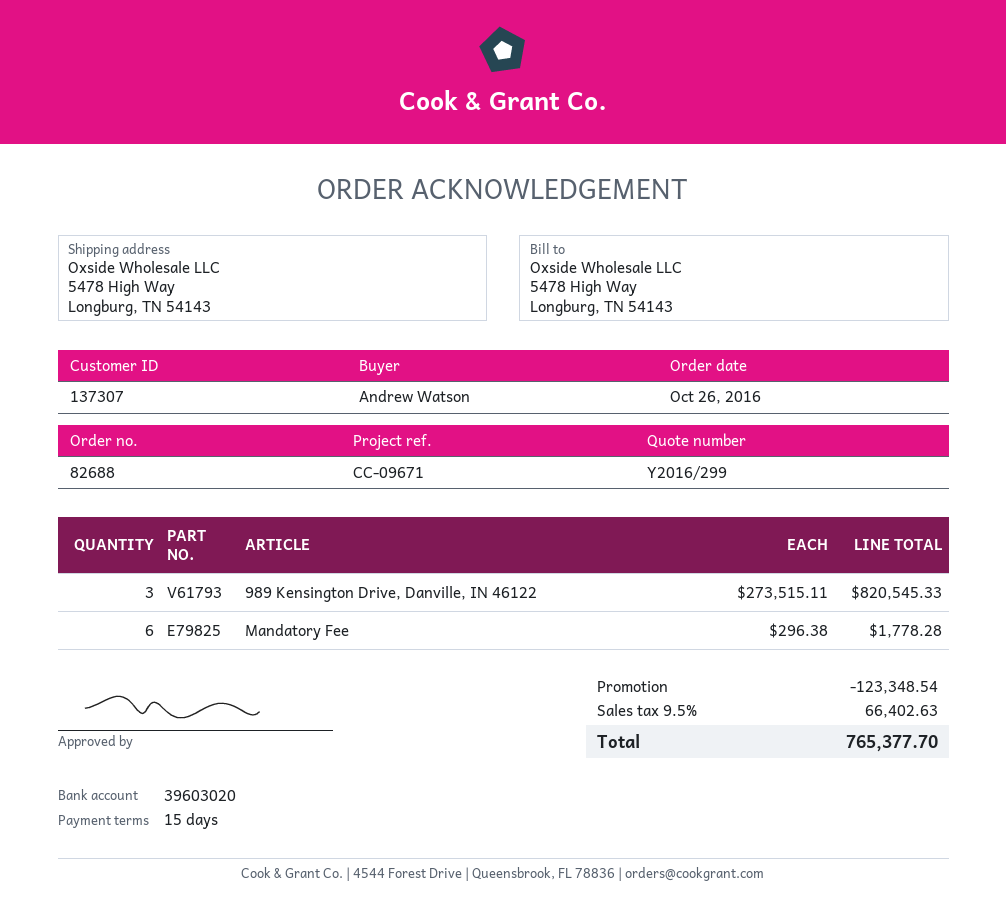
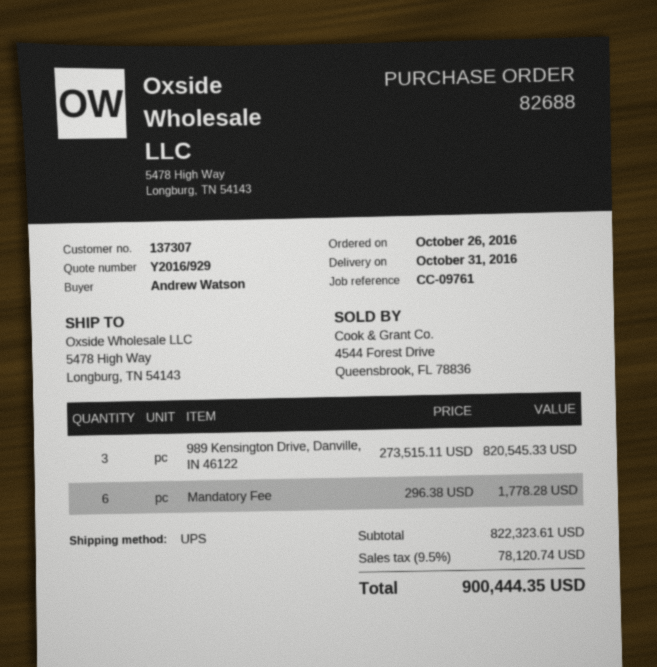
quote number: Y2016/299 -> Y2016/929
reference: CC-09671 -> CC-09761
discount: 123348.54 -> none
tax: 9.5% = 66402.63 -> 9.5% = 78120.74
total: 765377.70 -> 900444.35

